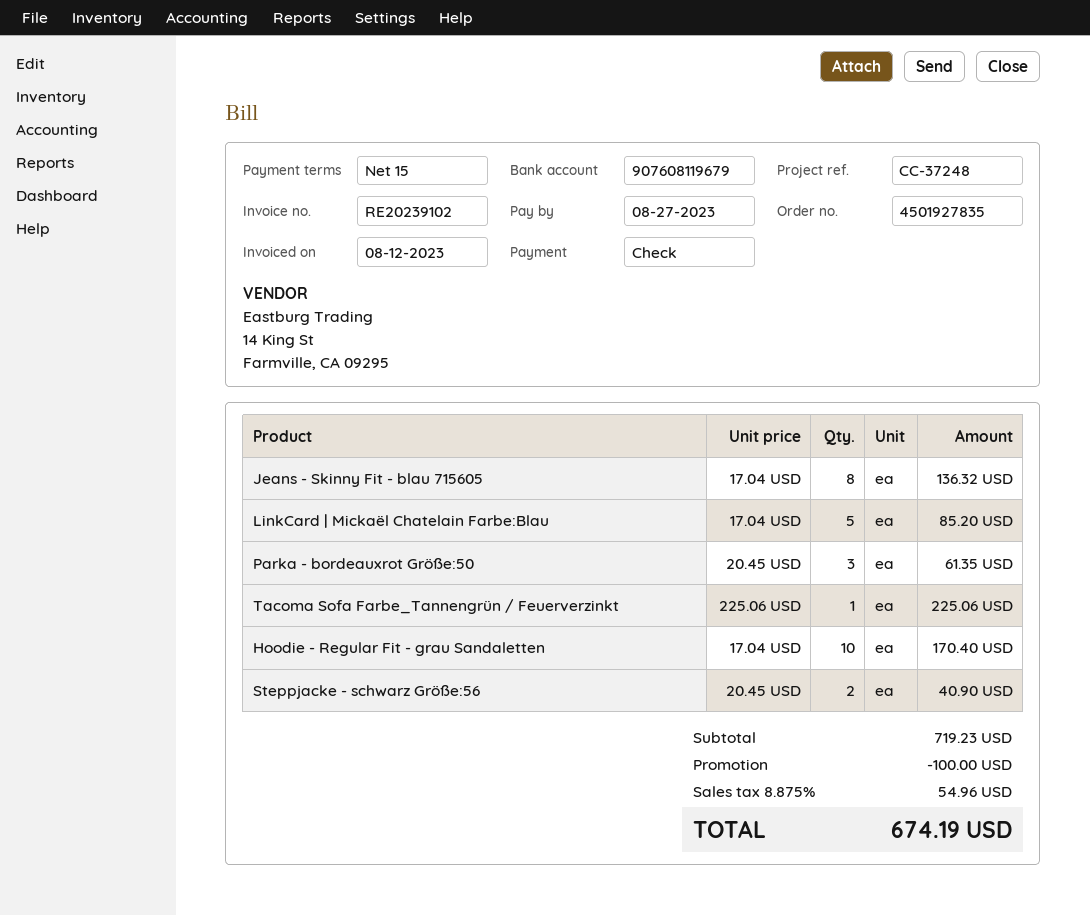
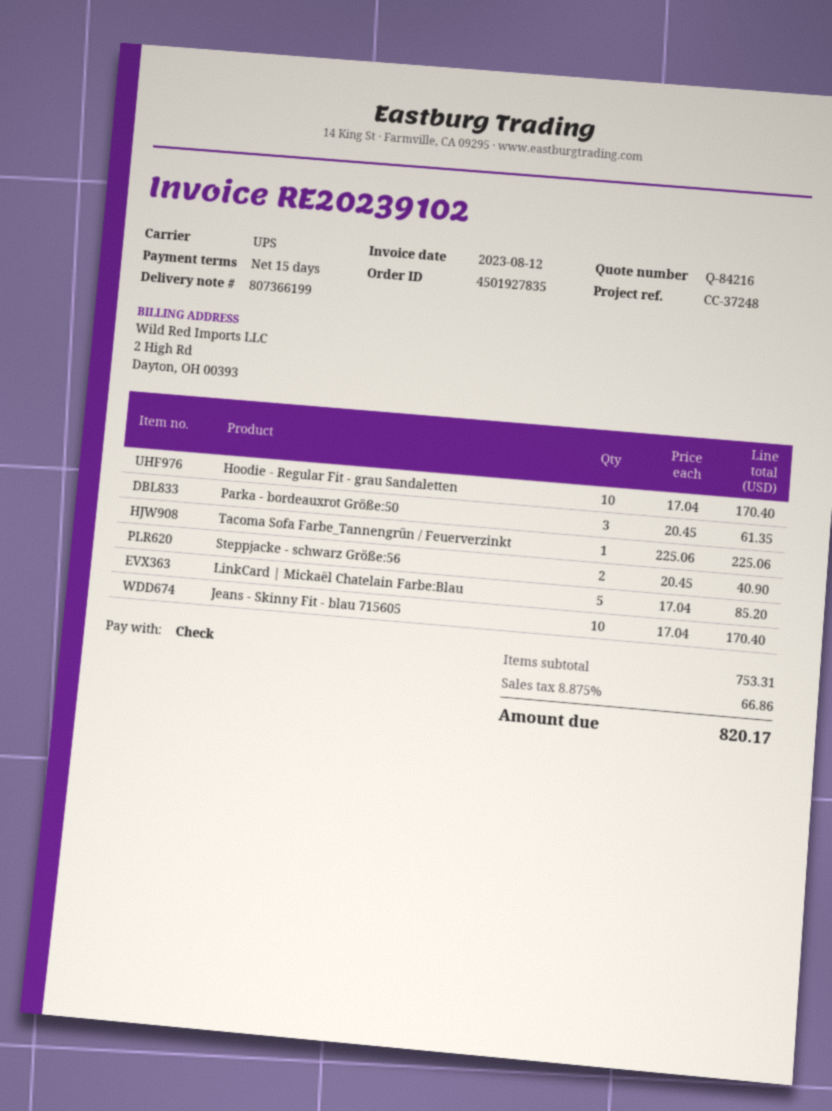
Jeans - Skinny Fit - blau 715605: 8 x 17.04 = 136.32 -> 10 x 17.04 = 170.40
subtotal: 719.23 -> 753.31
discount: 100.00 -> none
tax: 8.875% = 54.96 -> 8.875% = 66.86
total: 674.19 -> 820.17

